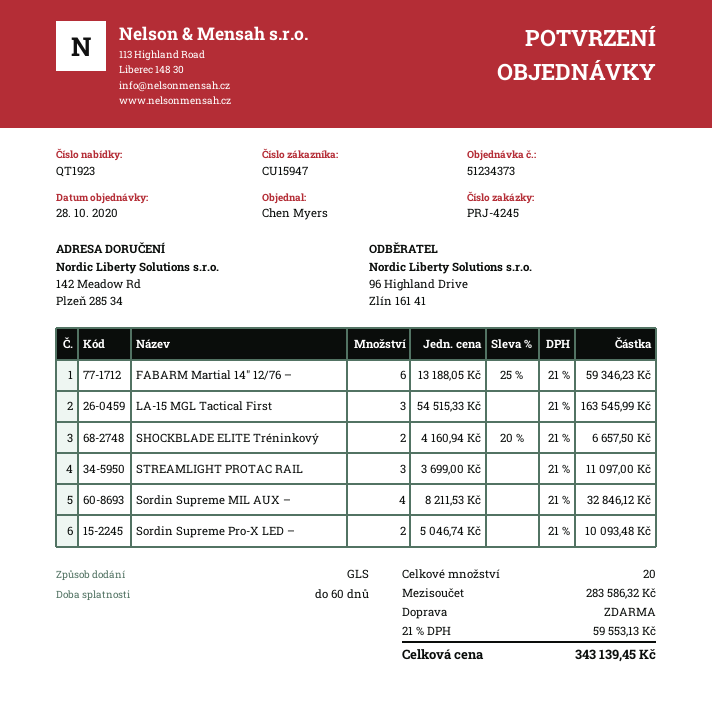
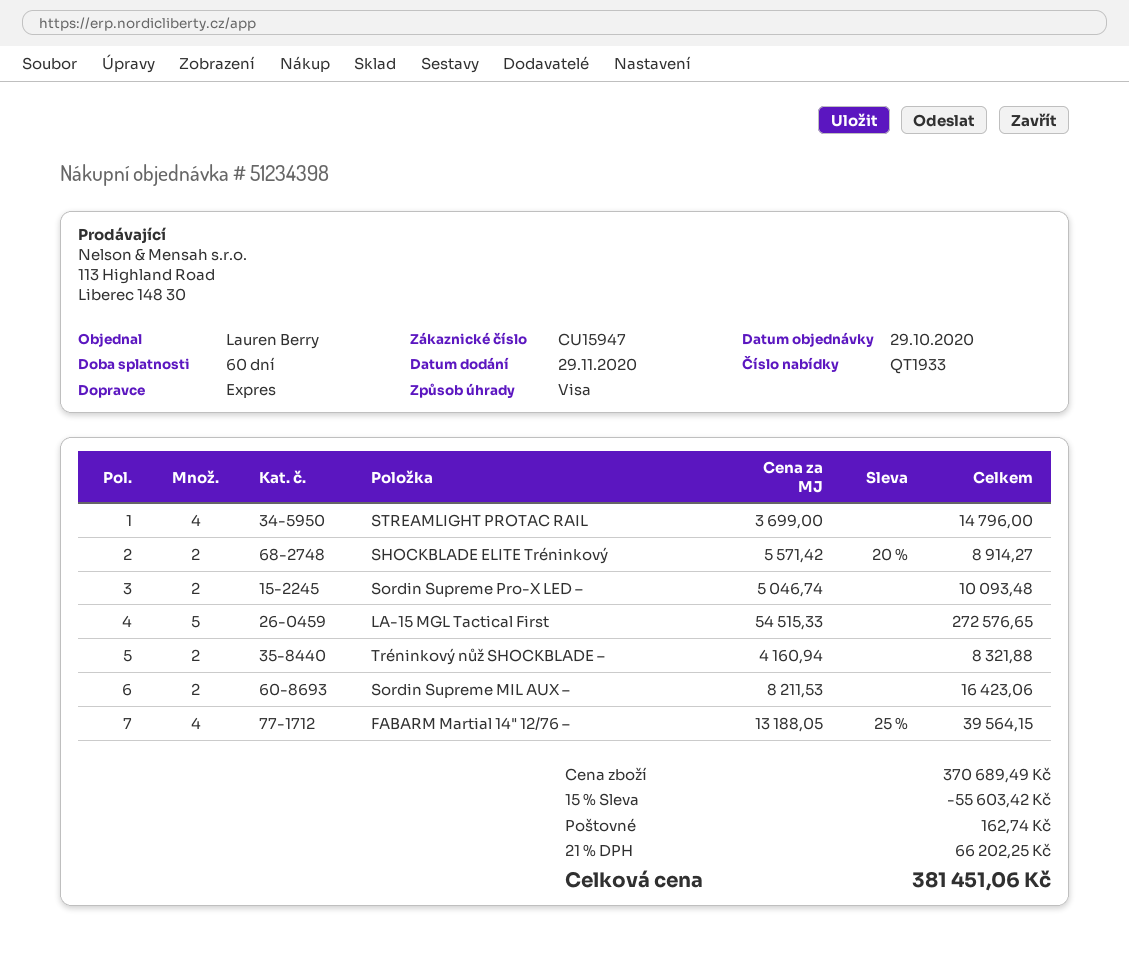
quote number: QT1923 -> QT1933
order number: 51234373 -> 51234398
order date: 2020-10-28 -> 2020-10-29
ordered by: Chen Myers -> Lauren Berry
shipping method: GLS -> express
FABARM Martial 14" 12/76 –: 6 x 13188.05 - 25% = 59346.23 -> 4 x 13188.05 - 25% = 39564.15
LA-15 MGL Tactical First: 3 x 54515.33 = 163545.99 -> 5 x 54515.33 = 272576.65
SHOCKBLADE ELITE Tréninkový: 2 x 4160.94 - 20% = 6657.50 -> 2 x 5571.42 - 20% = 8914.27
STREAMLIGHT PROTAC RAIL: 3 x 3699.00 = 11097.00 -> 4 x 3699.00 = 14796.00
Sordin Supreme MIL AUX –: 4 x 8211.53 = 32846.12 -> 2 x 8211.53 = 16423.06
Tréninkový nůž SHOCKBLADE –: none -> 2 x 4160.94 = 8321.88
subtotal: 283586.32 -> 370689.49
discount: none -> 15% = 55603.42
shipping: 0.00 -> 162.74
tax: 21% = 59553.13 -> 21% = 66202.25
total: 343139.45 -> 381451.06

